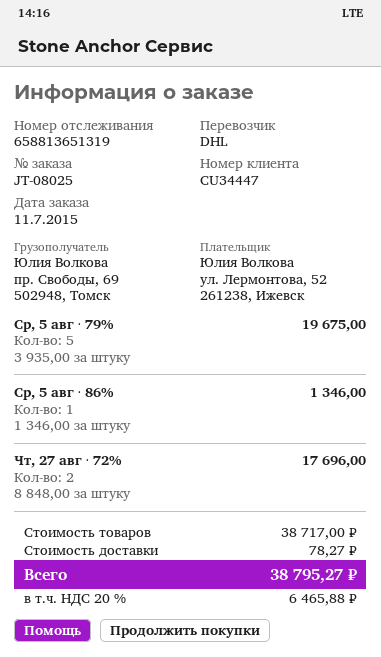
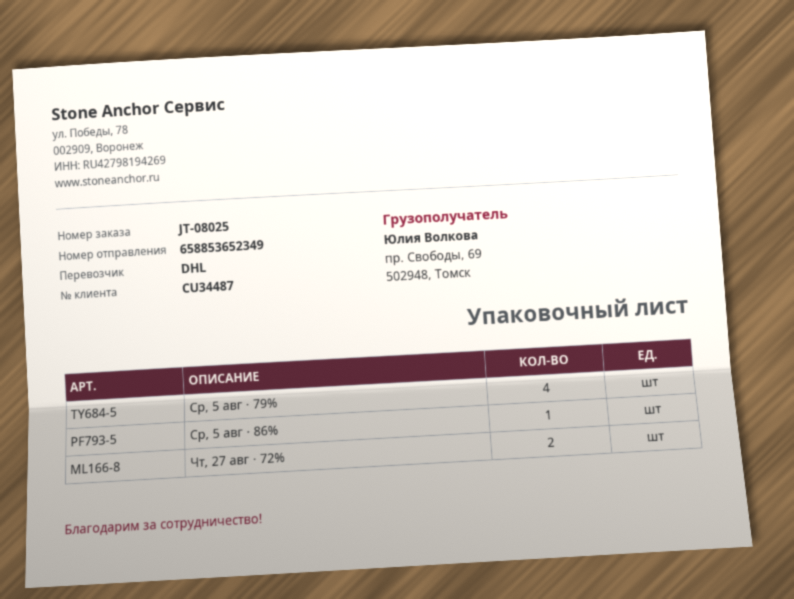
customer number: CU34447 -> CU34487
tracking number: 658813651319 -> 658853652349
Ср, 5 авг · 79%: 5 -> 4

